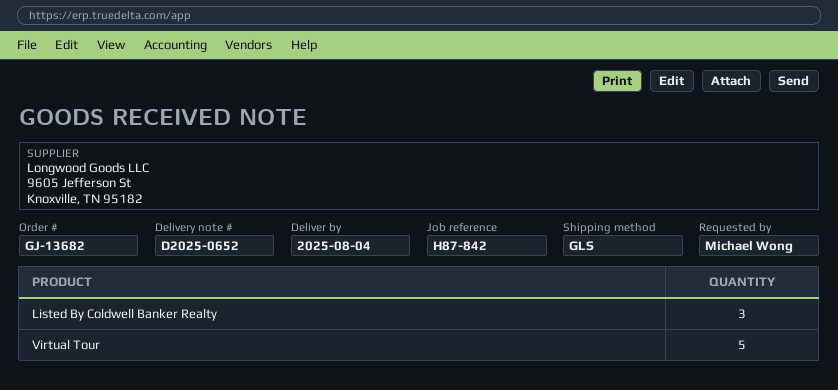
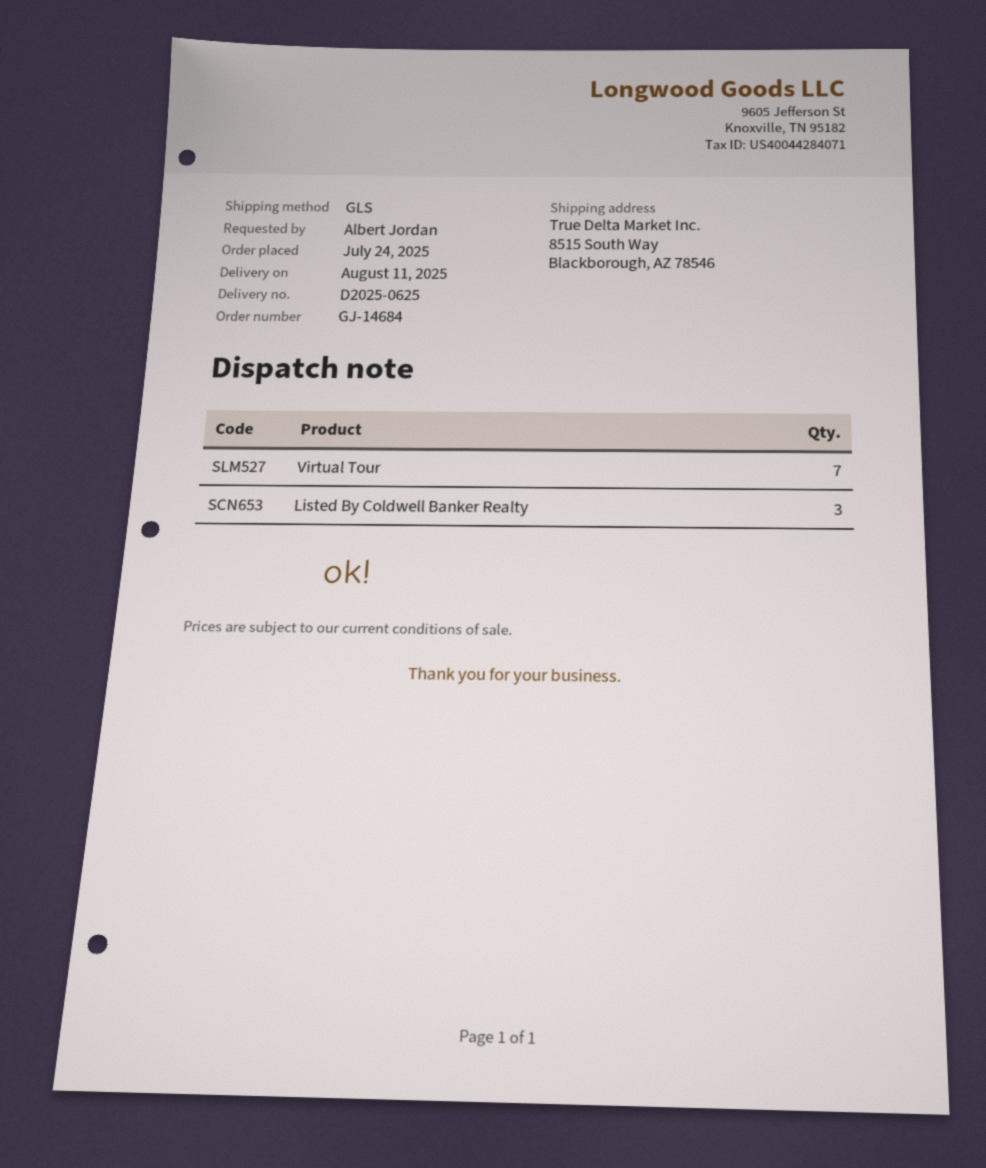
order number: GJ-13682 -> GJ-14684
delivery note number: D2025-0652 -> D2025-0625
delivery date: 2025-08-04 -> 2025-08-11
ordered by: Michael Wong -> Albert Jordan
Virtual Tour: 5 -> 7

